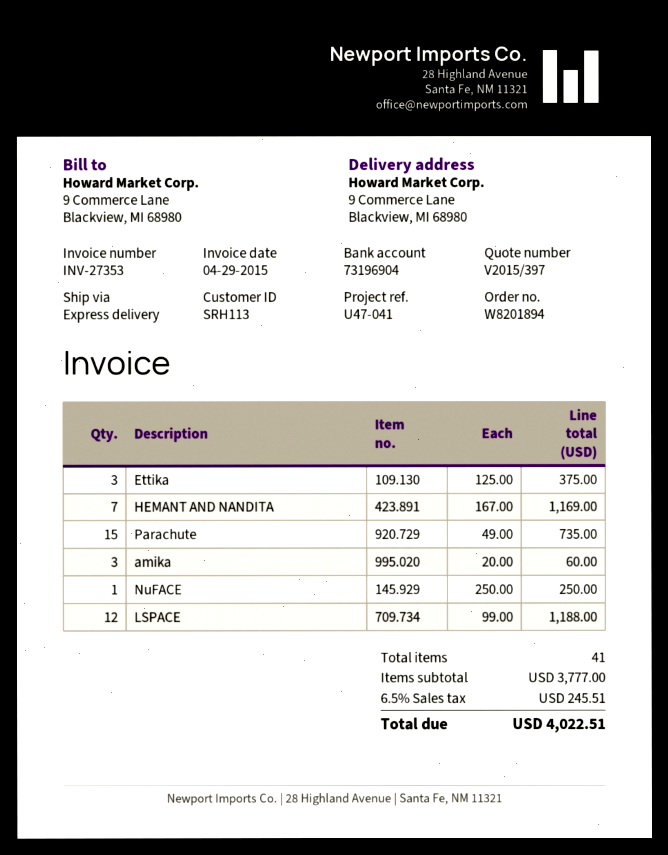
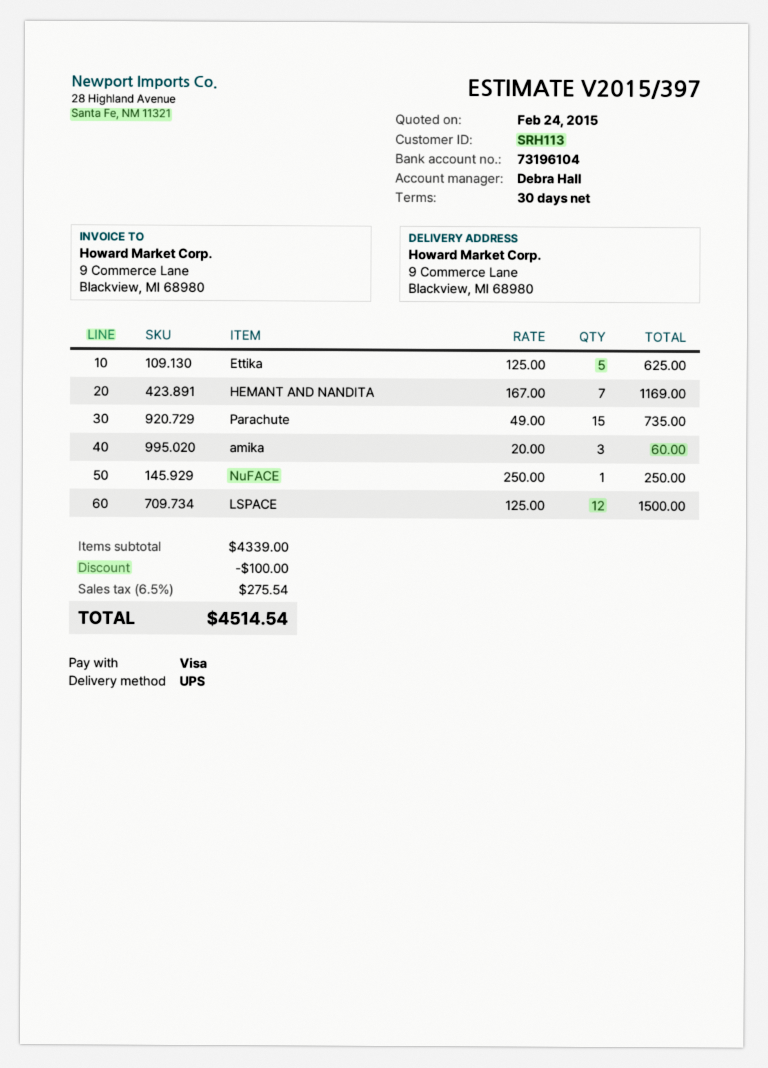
bank account: 73196904 -> 73196104
shipping method: express -> UPS
Ettika: 3 x 125.00 = 375.00 -> 5 x 125.00 = 625.00
LSPACE: 12 x 99.00 = 1188.00 -> 12 x 125.00 = 1500.00
subtotal: 3777.00 -> 4339.00
discount: none -> 100.00
tax: 6.5% = 245.51 -> 6.5% = 275.54
total: 4022.51 -> 4514.54

